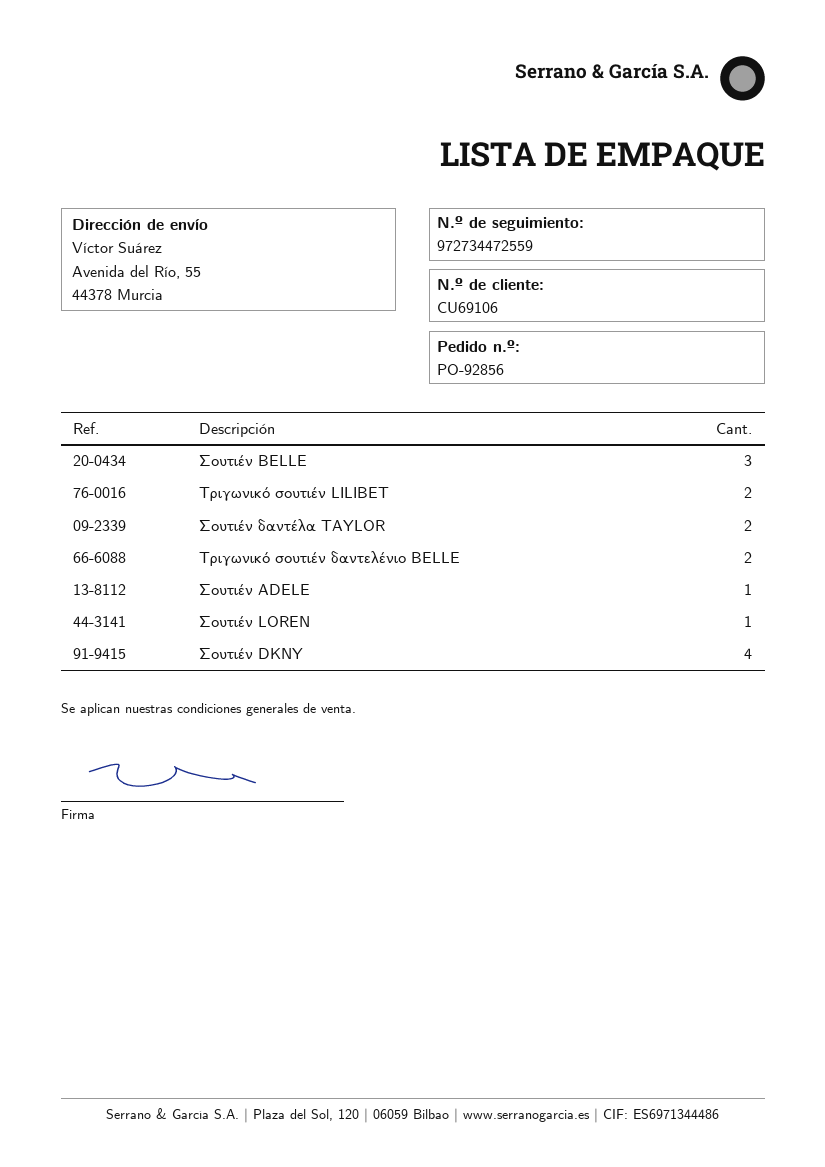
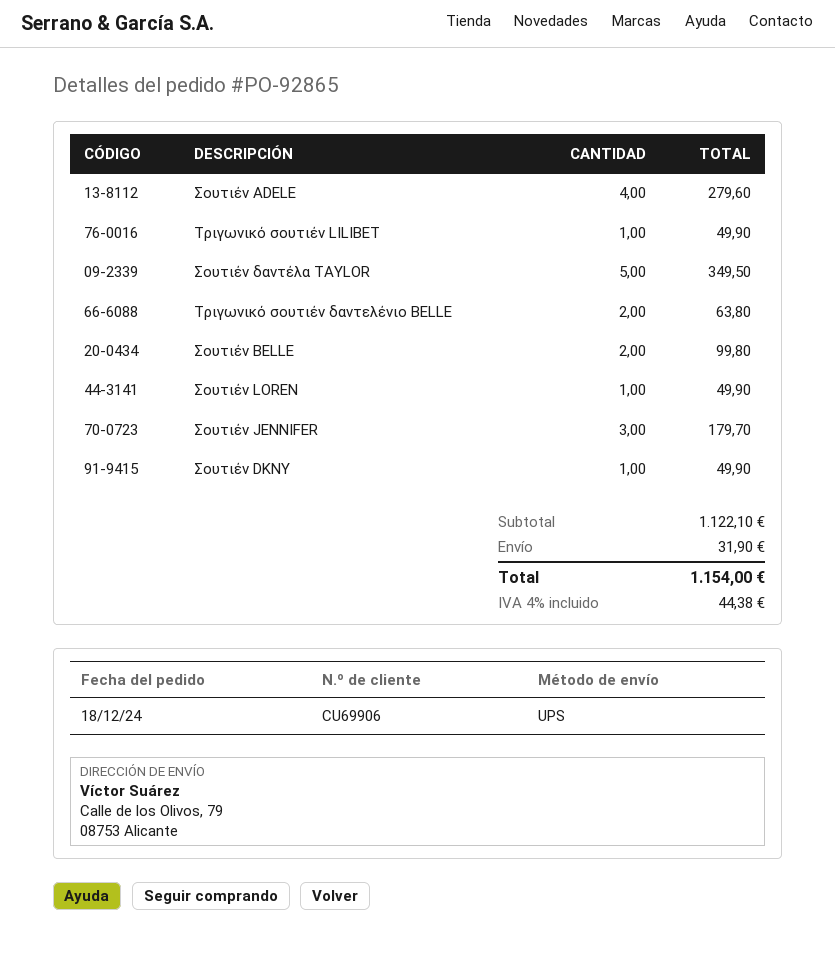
order number: PO-92856 -> PO-92865
customer number: CU69106 -> CU69906
ship to: Avenida del Río, 55, 44378 Murcia -> Calle de los Olivos, 79, 08753 Alicante
Σουτιέν BELLE: 3 -> 2
Τριγωνικό σουτιέν LILIBET: 2 -> 1
Σουτιέν δαντέλα TAYLOR: 2 -> 5
Σουτιέν ADELE: 1 -> 4
Σουτιέν DKNY: 4 -> 1
Σουτιέν JENNIFER: none -> 3

